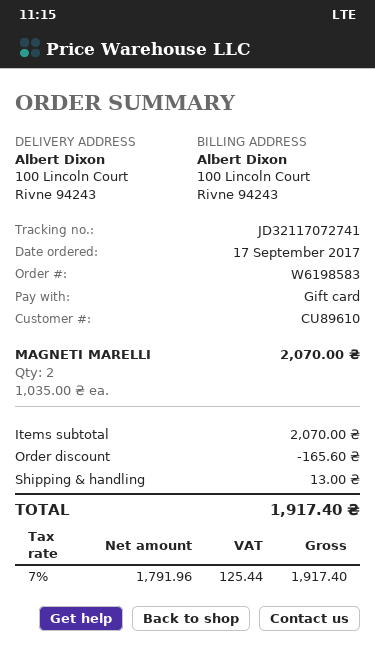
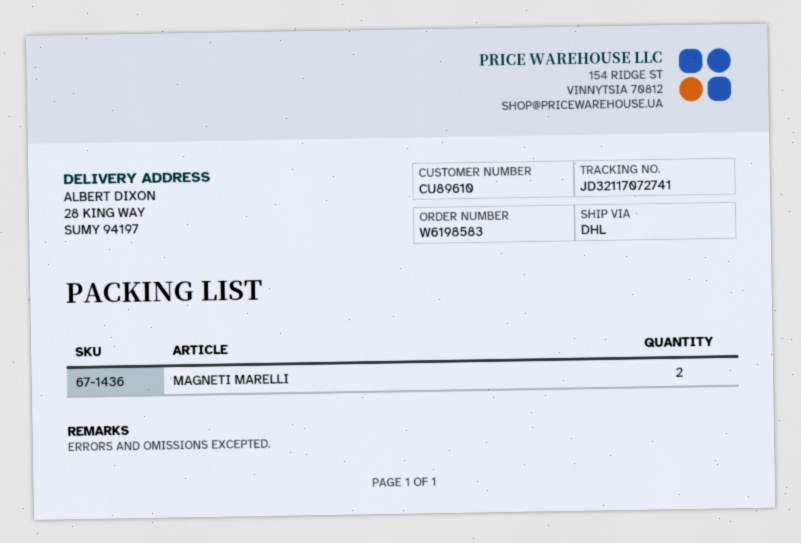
ship to: 100 Lincoln Court, Rivne 94243 -> 28 KING WAY, SUMY 94197

